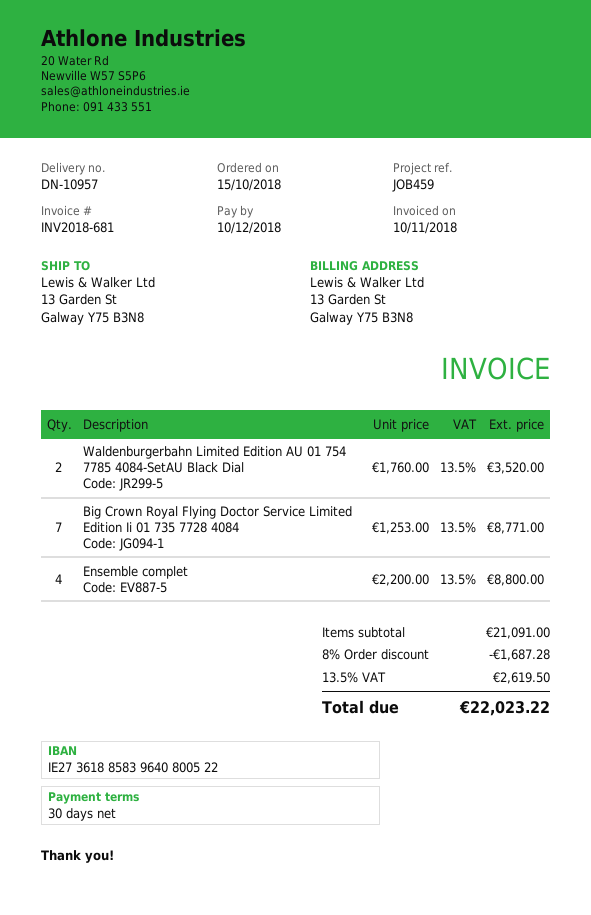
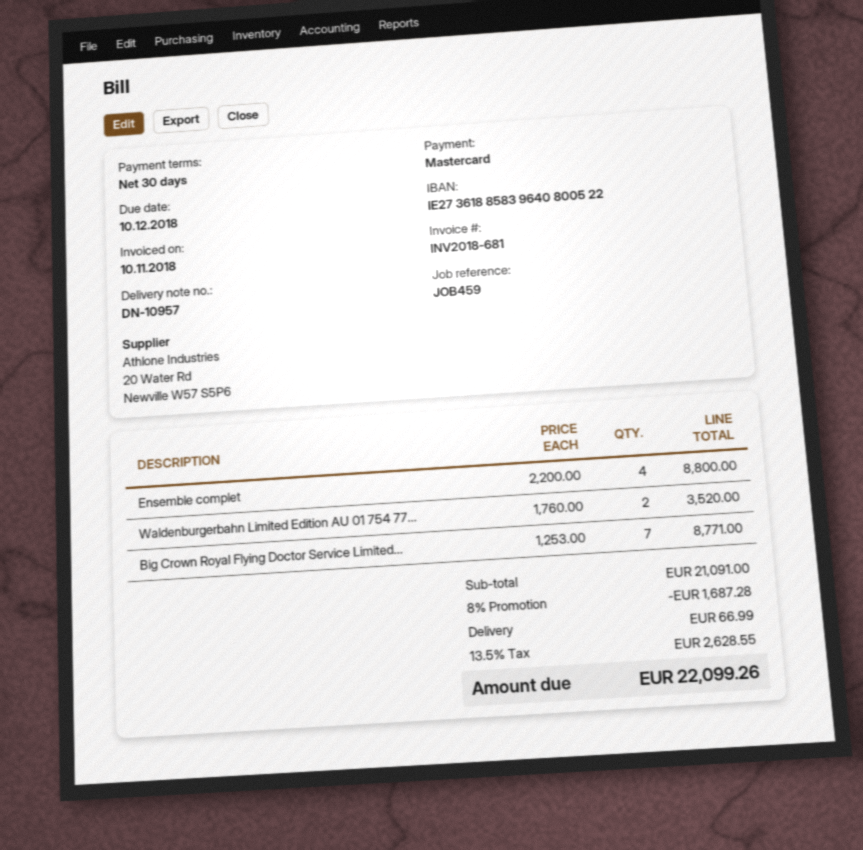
shipping: none -> 66.99
tax: 13.5% = 2619.50 -> 13.5% = 2628.55
total: 22023.22 -> 22099.26

